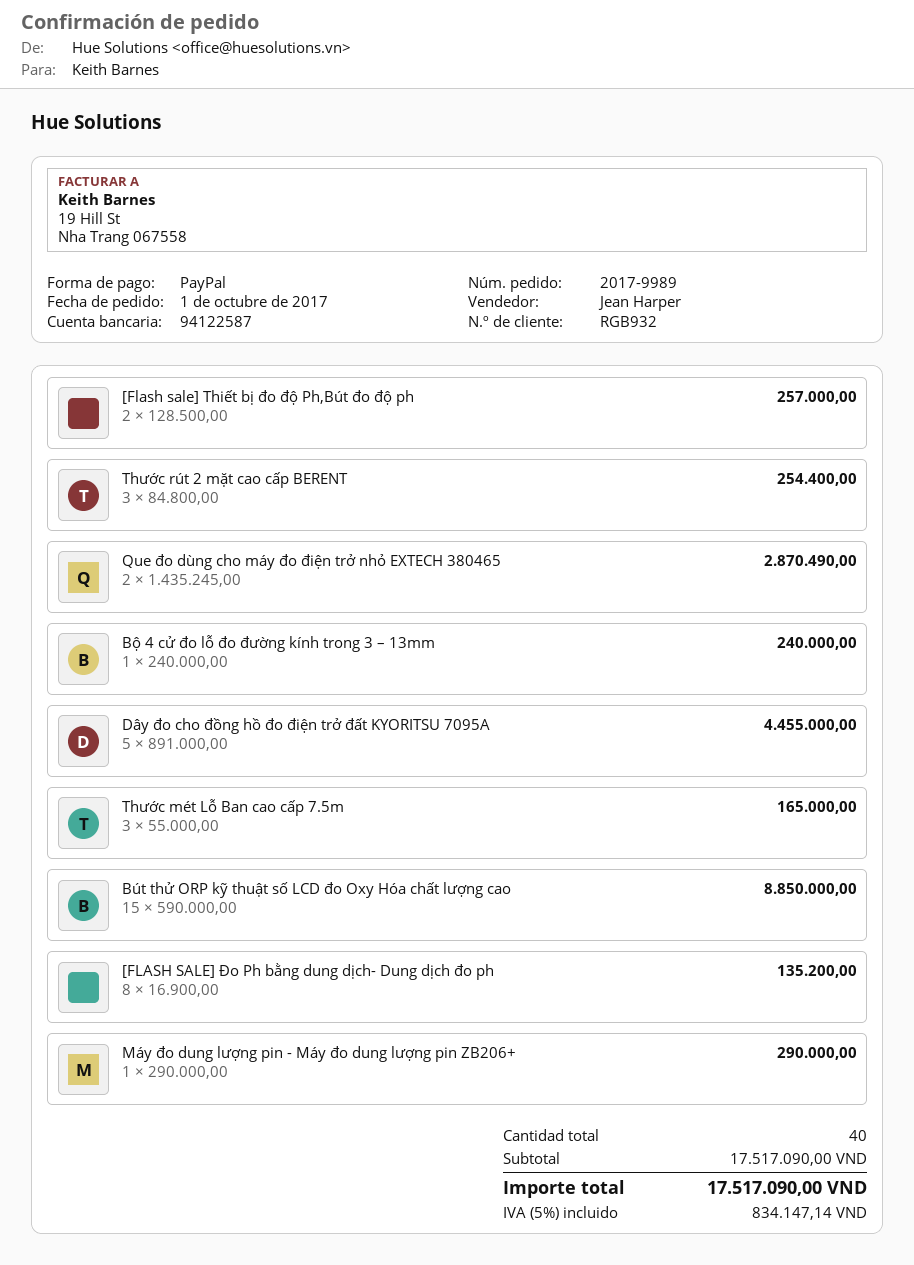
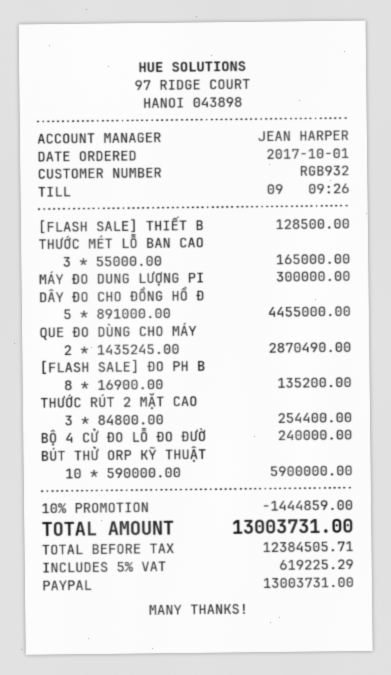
[Flash sale] Thiết bị đo độ Ph,Bút đo độ ph: 2 x 128500.00 = 257000.00 -> 1 x 128500.00 = 128500.00
Bút thử ORP kỹ thuật số LCD đo Oxy Hóa chất lượng cao: 15 x 590000.00 = 8850000.00 -> 10 x 590000.00 = 5900000.00
Máy đo dung lượng pin - Máy đo dung lượng pin ZB206+: 1 x 290000.00 = 290000.00 -> 1 x 300000.00 = 300000.00
discount: none -> 10% = 1444859.00
tax: 5% = 834147.14 -> 5% = 619225.29
total: 17517090.00 -> 13003731.00

